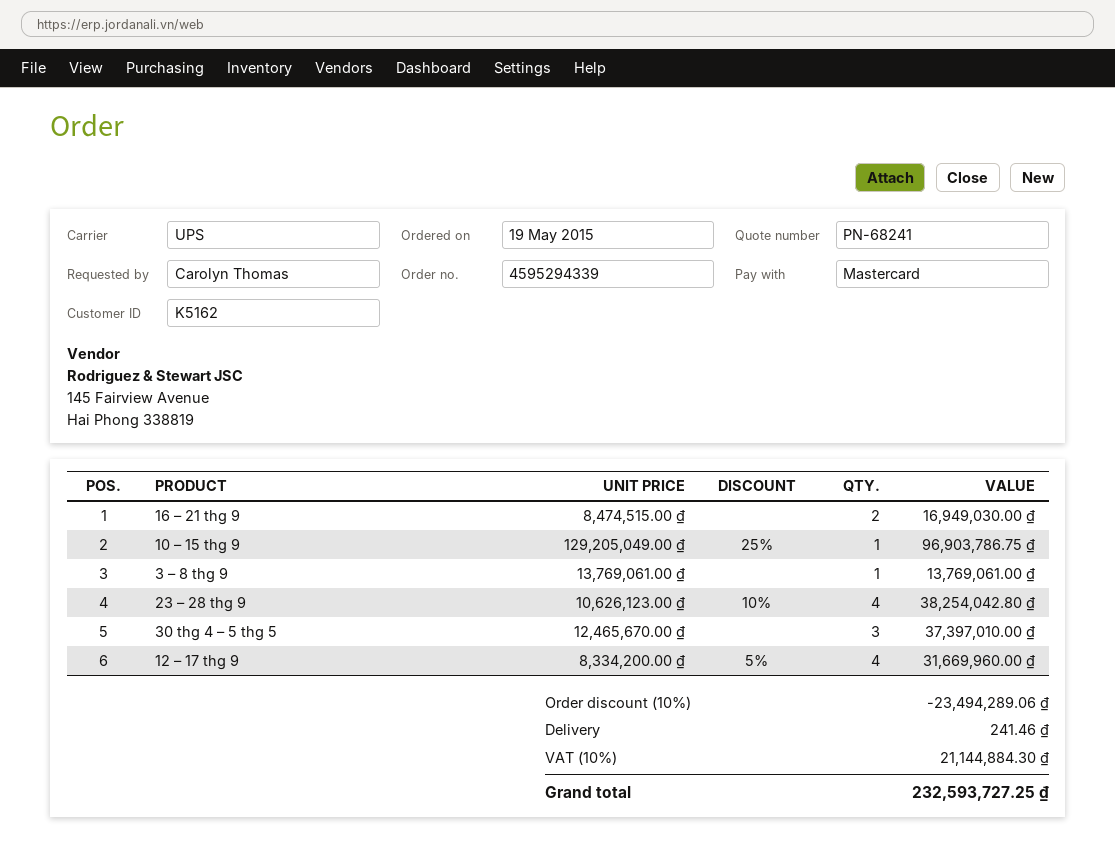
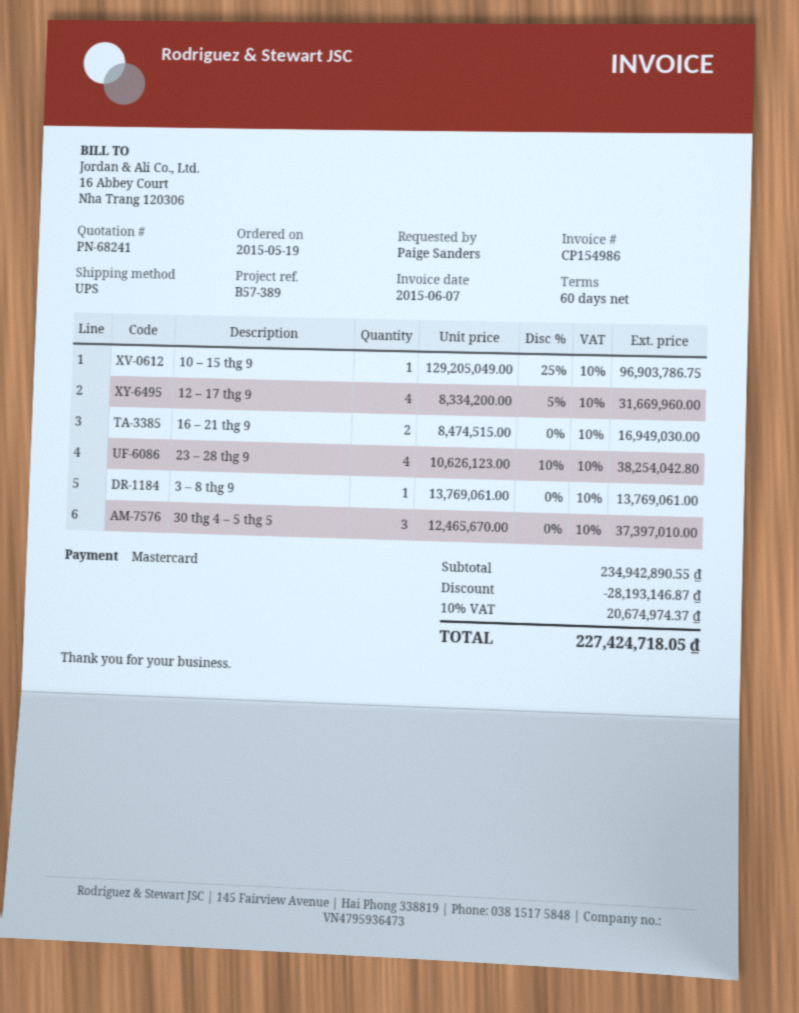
ordered by: Carolyn Thomas -> Paige Sanders
discount: 23494289.06 -> 28193146.87
shipping: 241.46 -> none
tax: 10% = 21144884.30 -> 10% = 20674974.37
total: 232593727.25 -> 227424718.05

